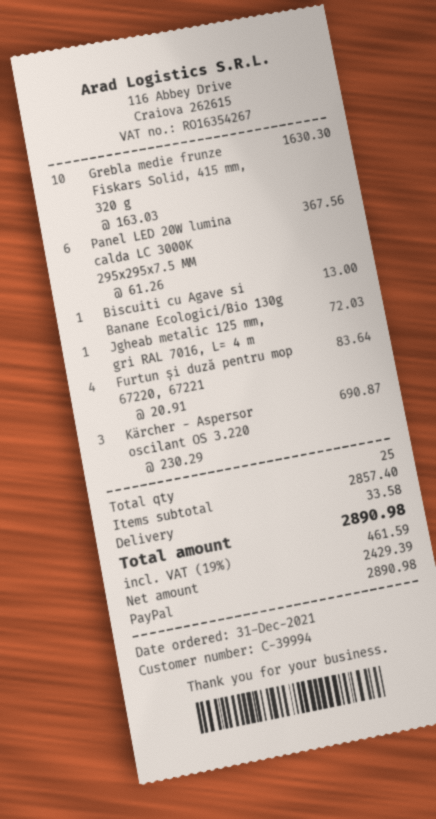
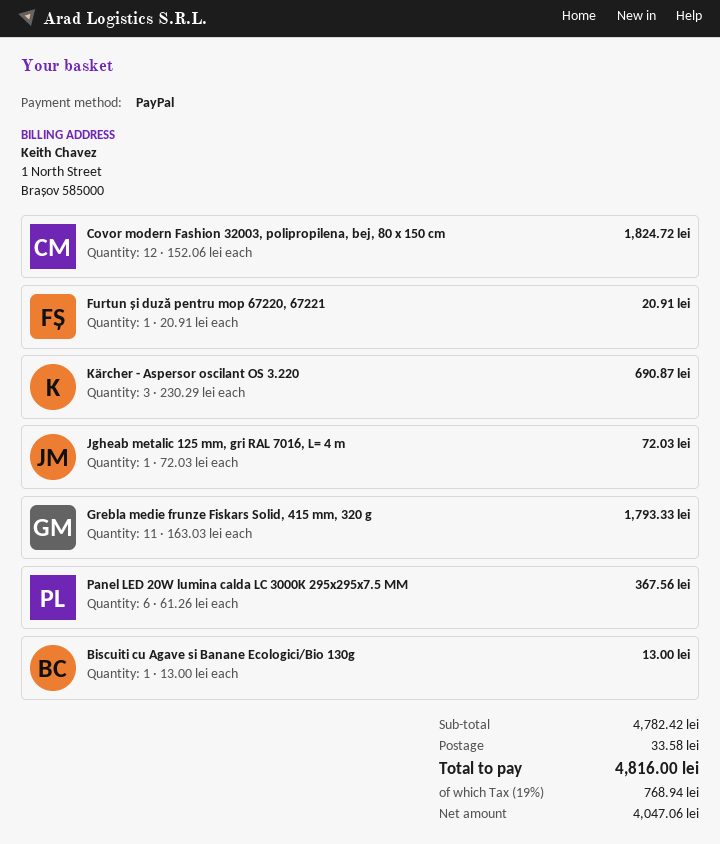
Grebla medie frunze Fiskars Solid, 415 mm, 320 g: 10 x 163.03 = 1630.30 -> 11 x 163.03 = 1793.33
Furtun și duză pentru mop 67220, 67221: 4 x 20.91 = 83.64 -> 1 x 20.91 = 20.91
Covor modern Fashion 32003, polipropilena, bej, 80 x 150 cm: none -> 12 x 152.06 = 1824.72
subtotal: 2857.40 -> 4782.42
net: 2429.39 -> 4047.06
tax: 19% = 461.59 -> 19% = 768.94
total: 2890.98 -> 4816.00

